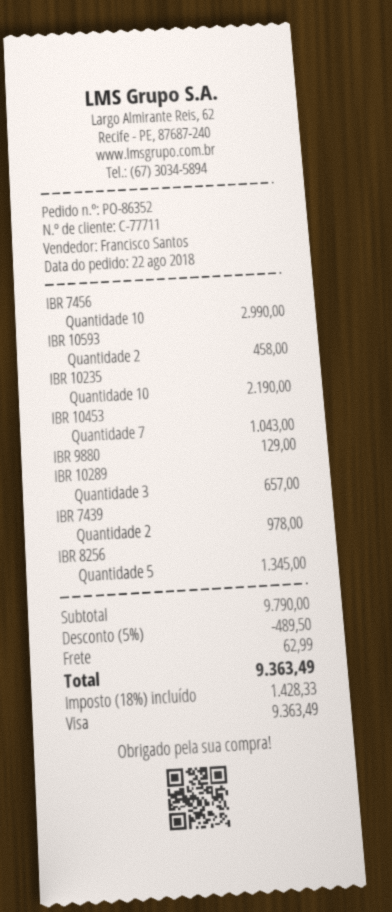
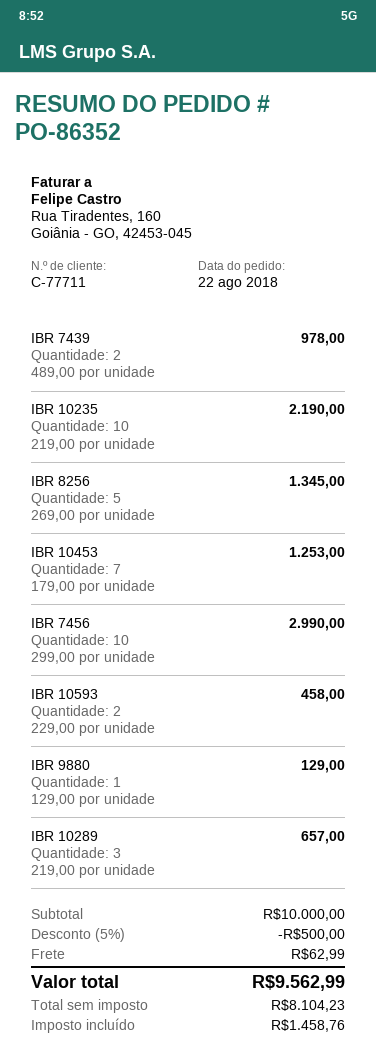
IBR 10453: 7 for 1043.00 -> 7 for 1253.00
subtotal: 9790.00 -> 10000.00
discount: 5% = 489.50 -> 5% = 500.00
tax: 1428.33 -> 1458.76
total: 9363.49 -> 9562.99

